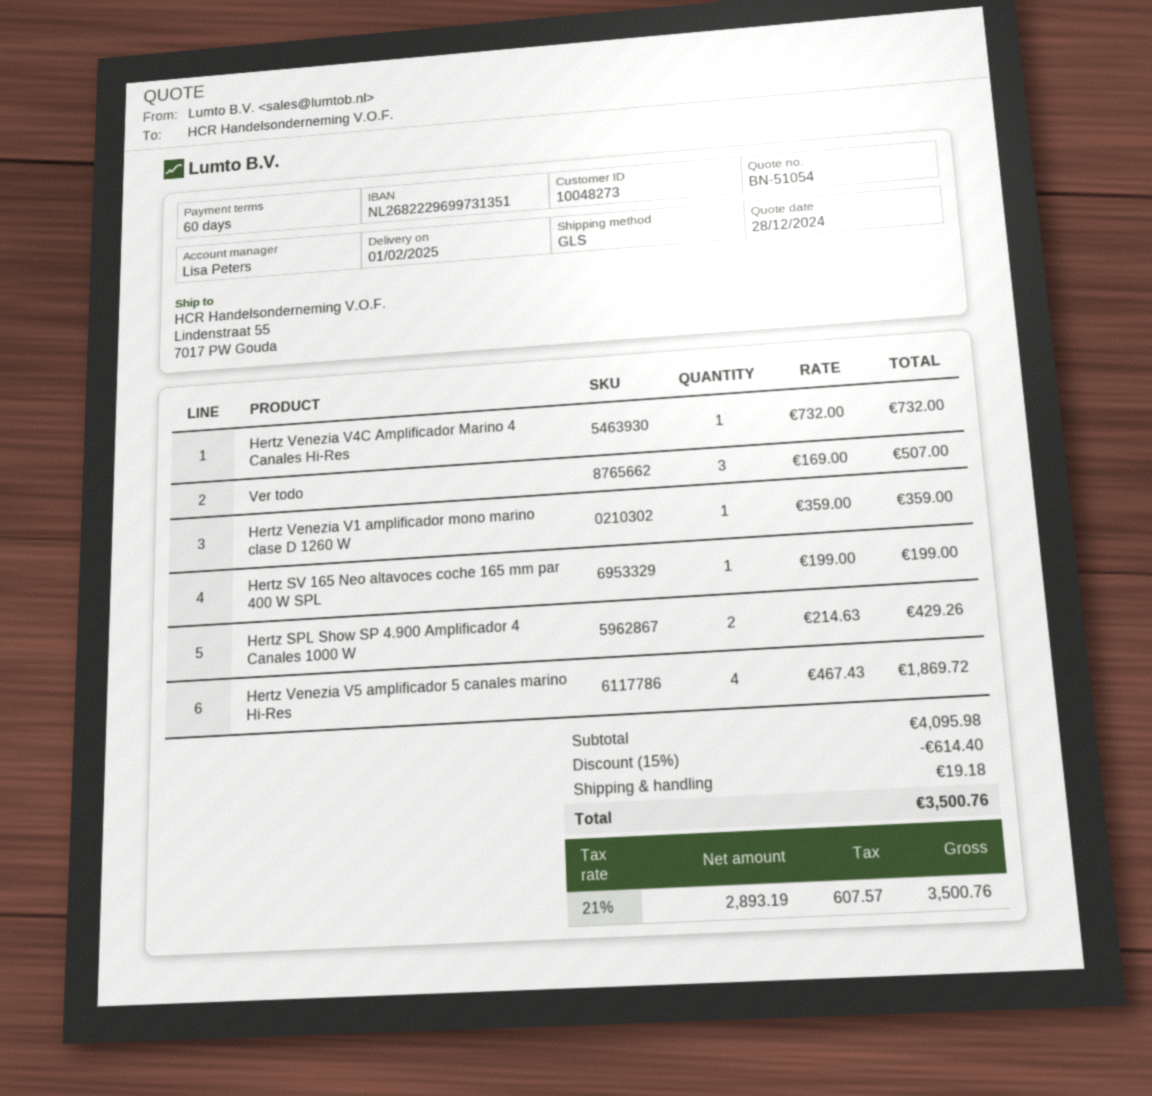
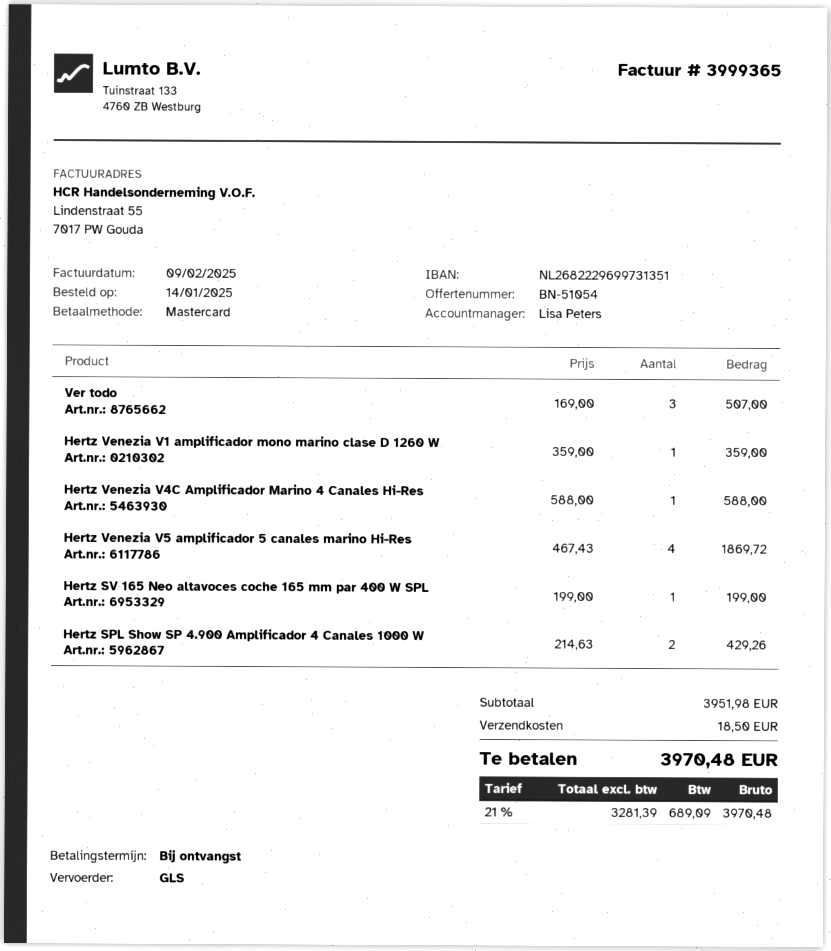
payment terms: 60 days -> on receipt
Hertz Venezia V4C Amplificador Marino 4 Canales Hi-Res: 1 x 732.00 = 732.00 -> 1 x 588.00 = 588.00
subtotal: 4095.98 -> 3951.98
discount: 15% = 614.40 -> none
shipping: 19.18 -> 18.50
net: 2893.19 -> 3281.39
tax: 21% = 607.57 -> 21% = 689.09
total: 3500.76 -> 3970.48

